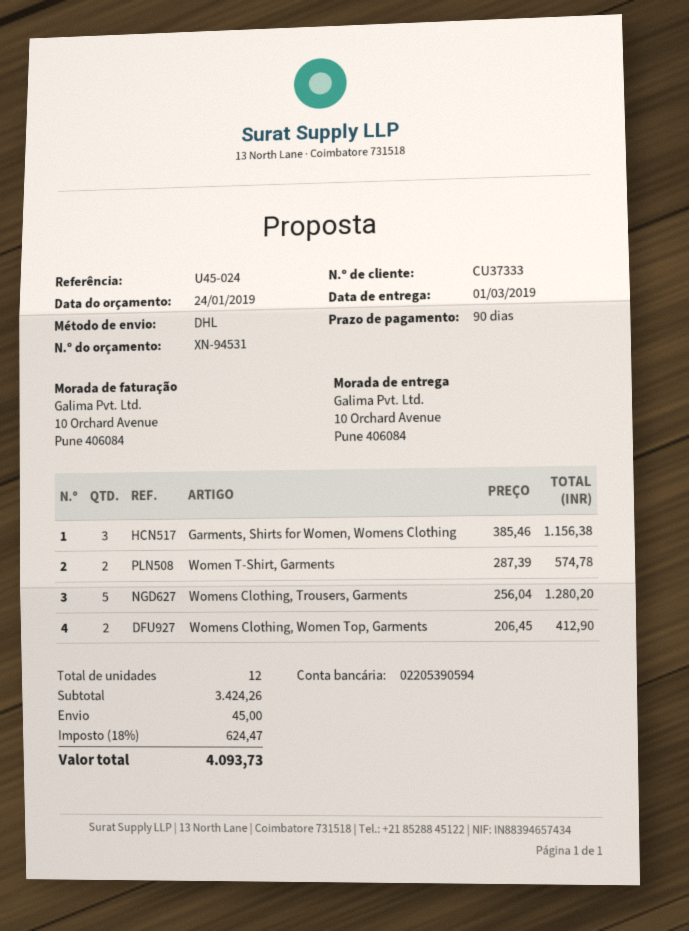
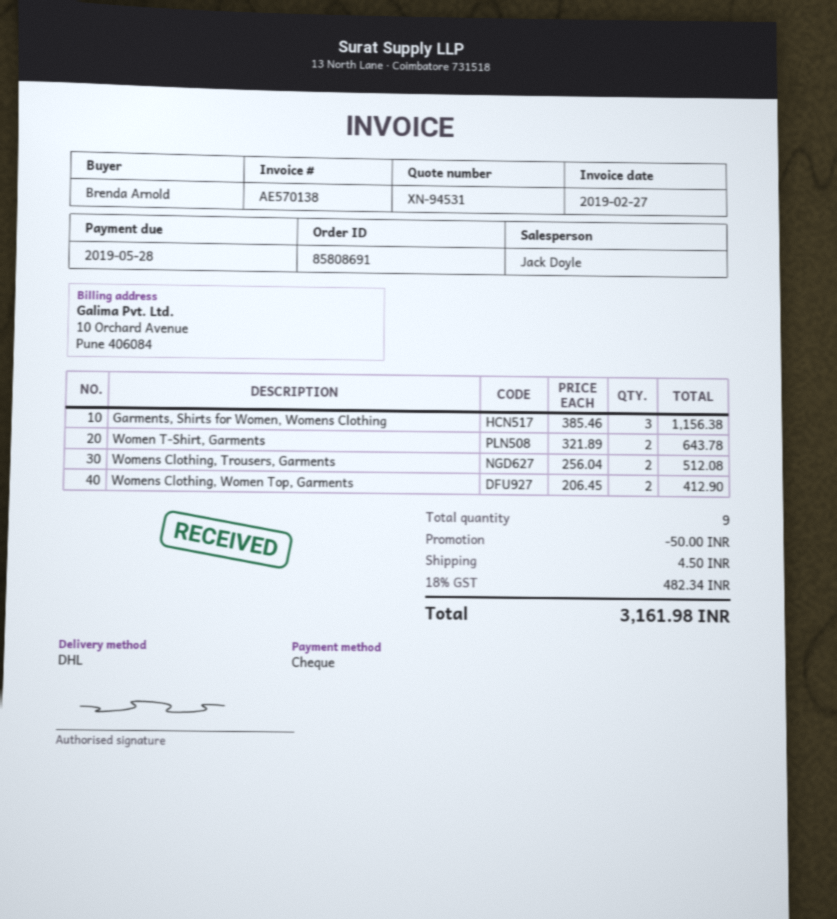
Women T-Shirt, Garments: 2 x 287.39 = 574.78 -> 2 x 321.89 = 643.78
Womens Clothing, Trousers, Garments: 5 x 256.04 = 1280.20 -> 2 x 256.04 = 512.08
total quantity: 12 -> 9
discount: none -> 50.00
shipping: 45.00 -> 4.50
tax: 18% = 624.47 -> 18% = 482.34
total: 4093.73 -> 3161.98

